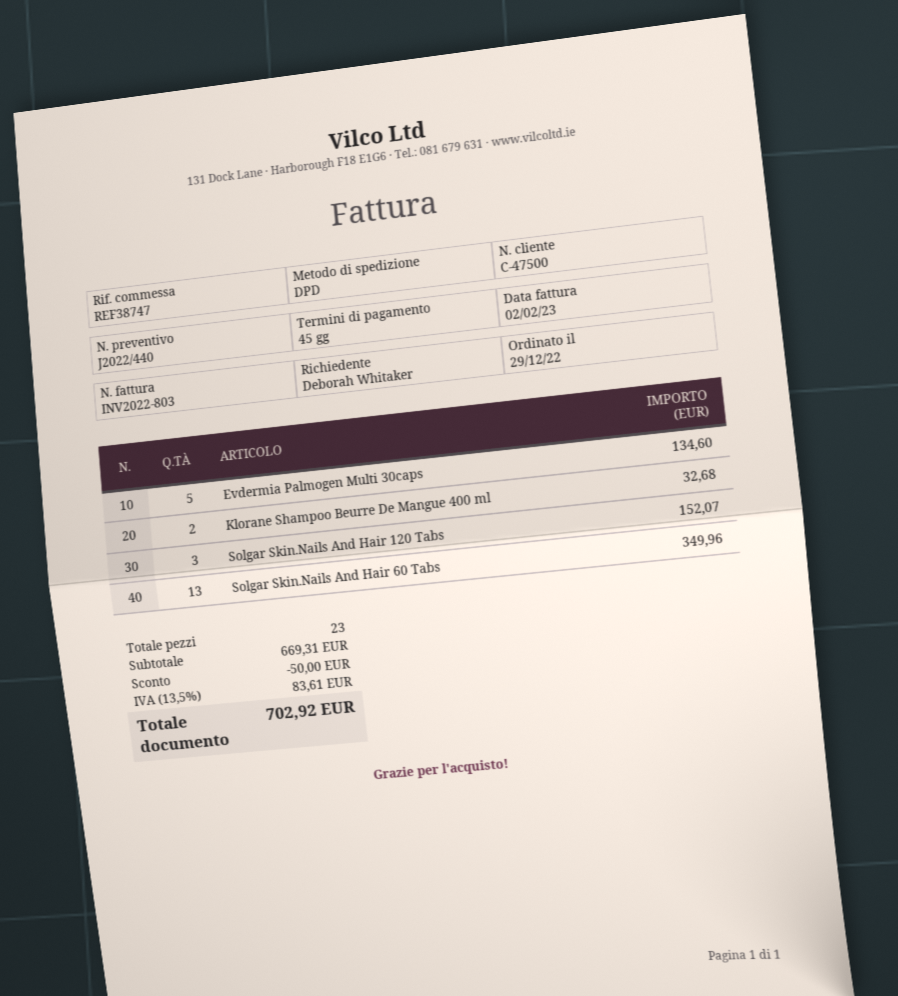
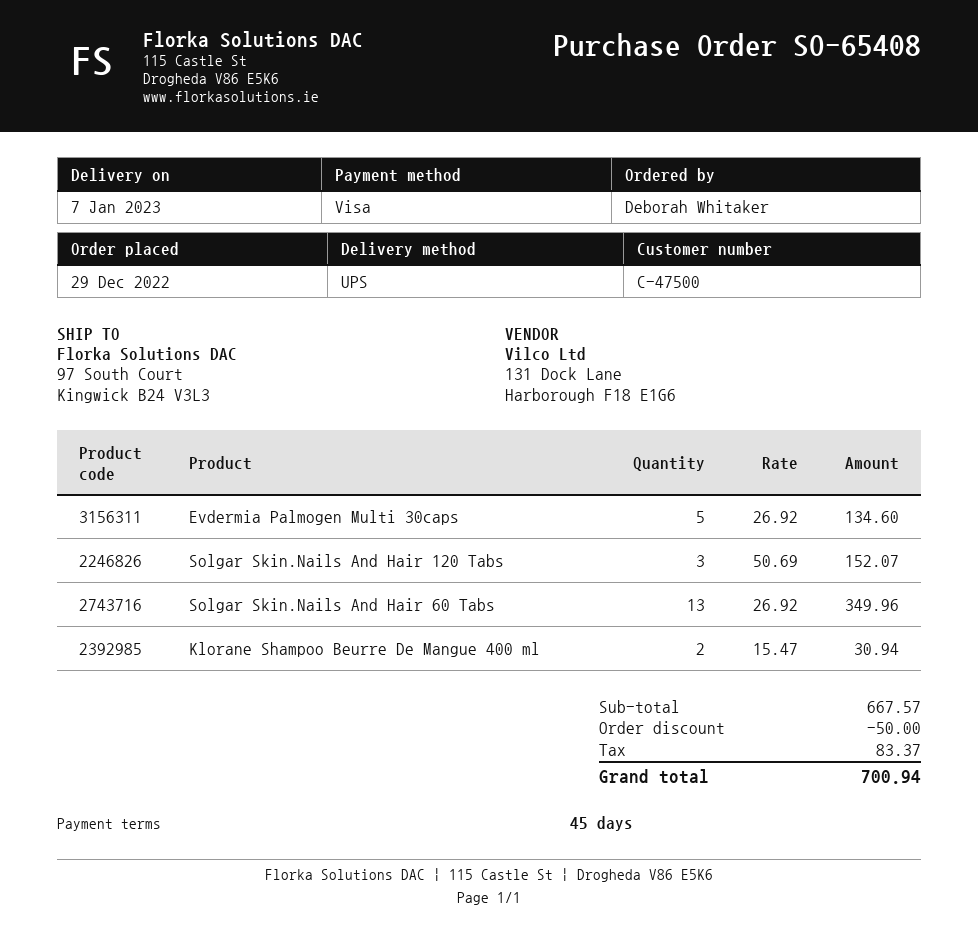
shipping method: DPD -> UPS
Klorane Shampoo Beurre De Mangue 400 ml: 2 for 32.68 -> 2 for 30.94
subtotal: 669.31 -> 667.57
tax: 83.61 -> 83.37
total: 702.92 -> 700.94

